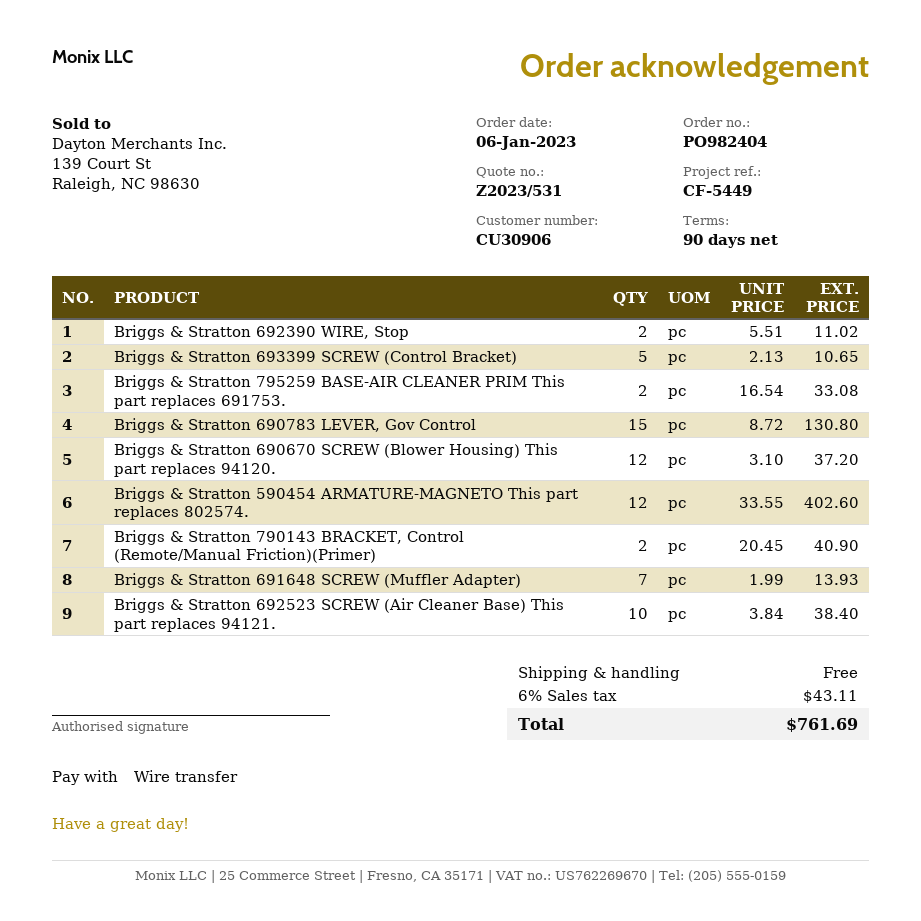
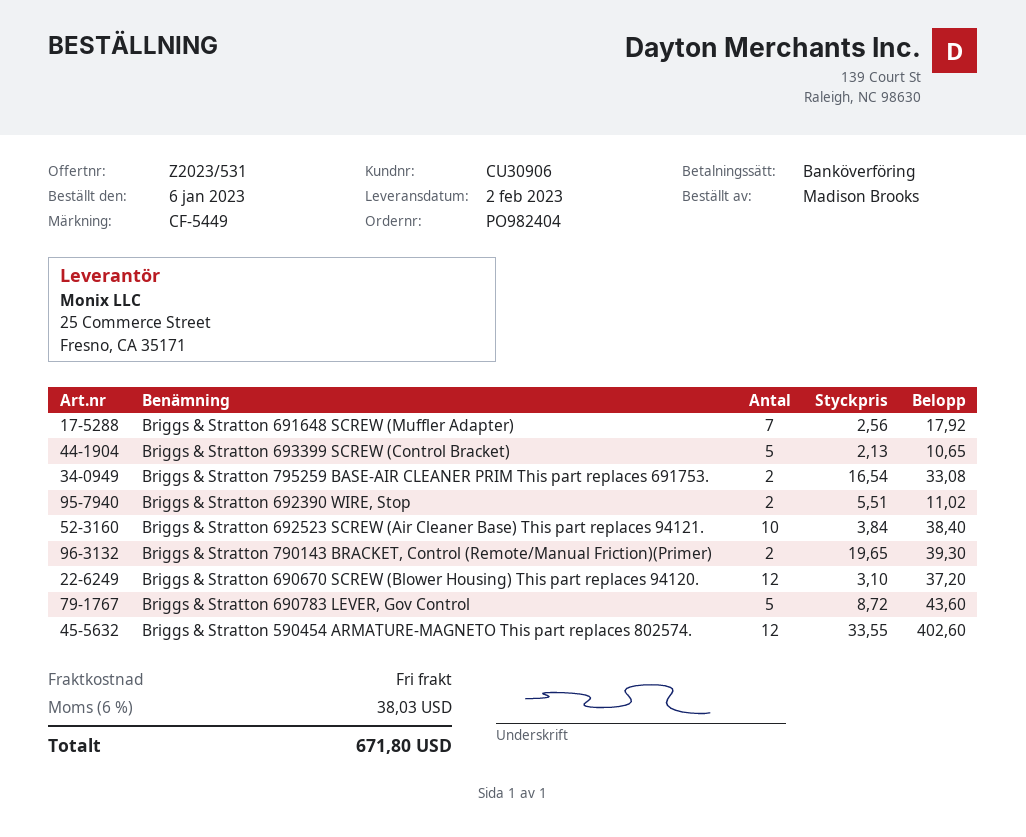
Briggs & Stratton 690783 LEVER, Gov Control: 15 x 8.72 = 130.80 -> 5 x 8.72 = 43.60
Briggs & Stratton 790143 BRACKET, Control (Remote/Manual Friction)(Primer): 2 x 20.45 = 40.90 -> 2 x 19.65 = 39.30
Briggs & Stratton 691648 SCREW (Muffler Adapter): 7 x 1.99 = 13.93 -> 7 x 2.56 = 17.92
tax: 6% = 43.11 -> 6% = 38.03
total: 761.69 -> 671.80

